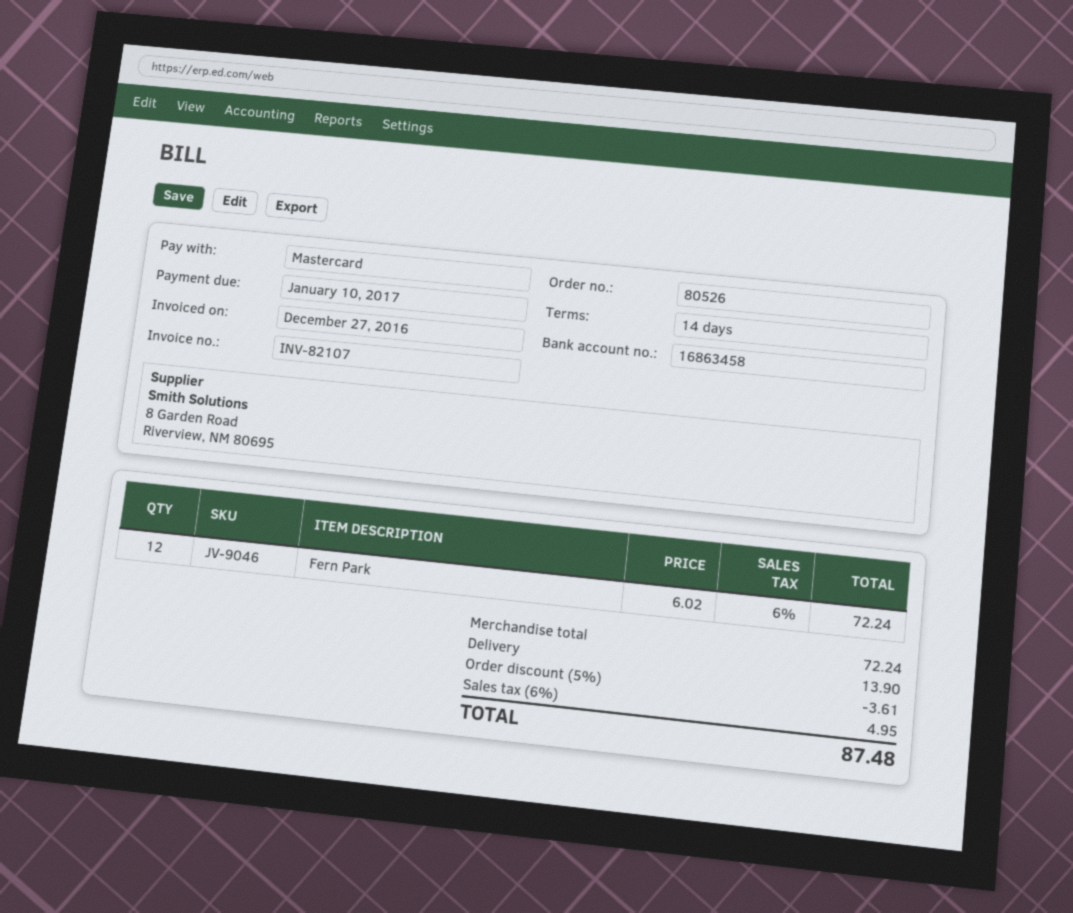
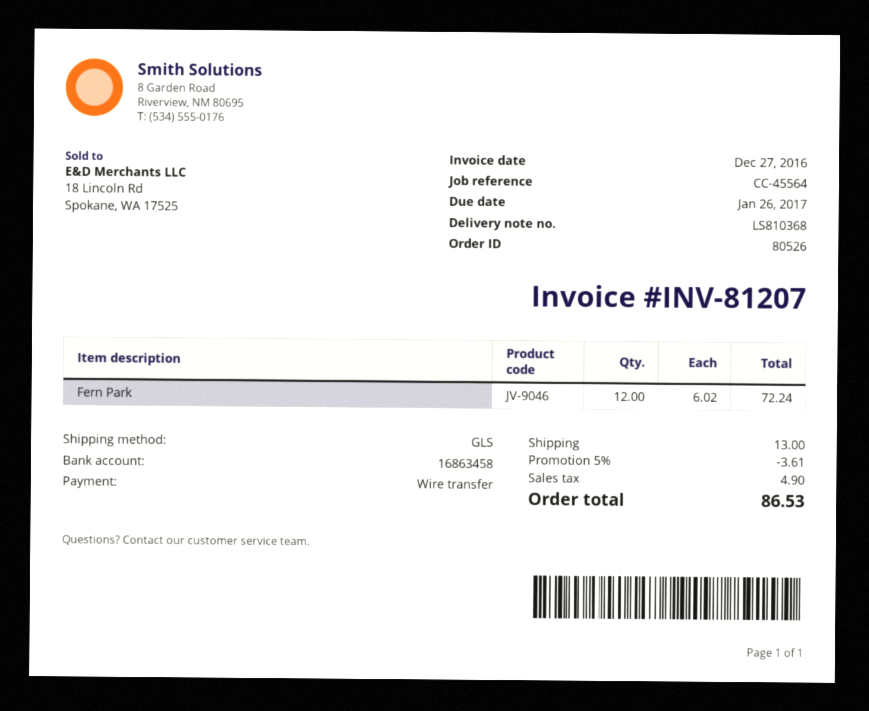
invoice number: INV-82107 -> INV-81207
due date: 2017-01-10 -> 2017-01-26
payment method: Mastercard -> bank transfer
shipping: 13.90 -> 13.00
tax: 4.95 -> 4.90
total: 87.48 -> 86.53

